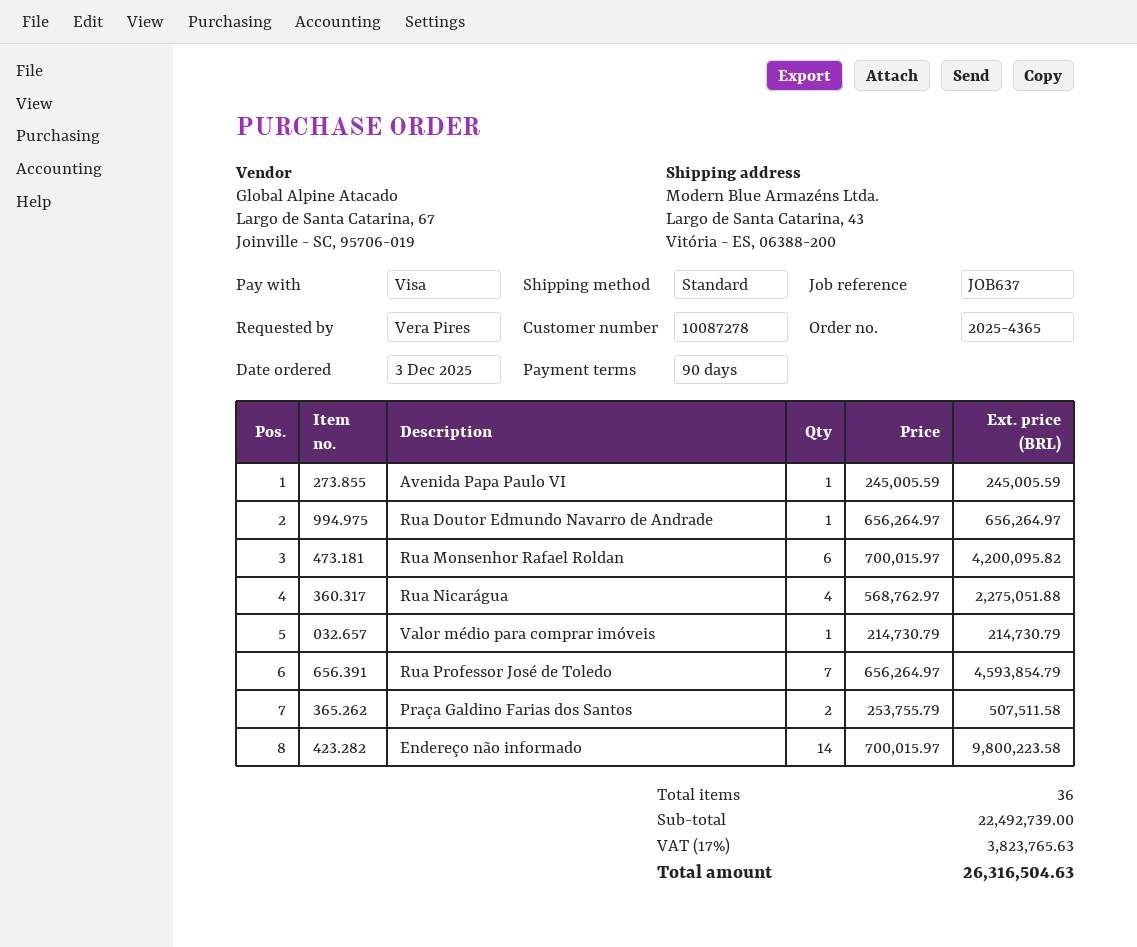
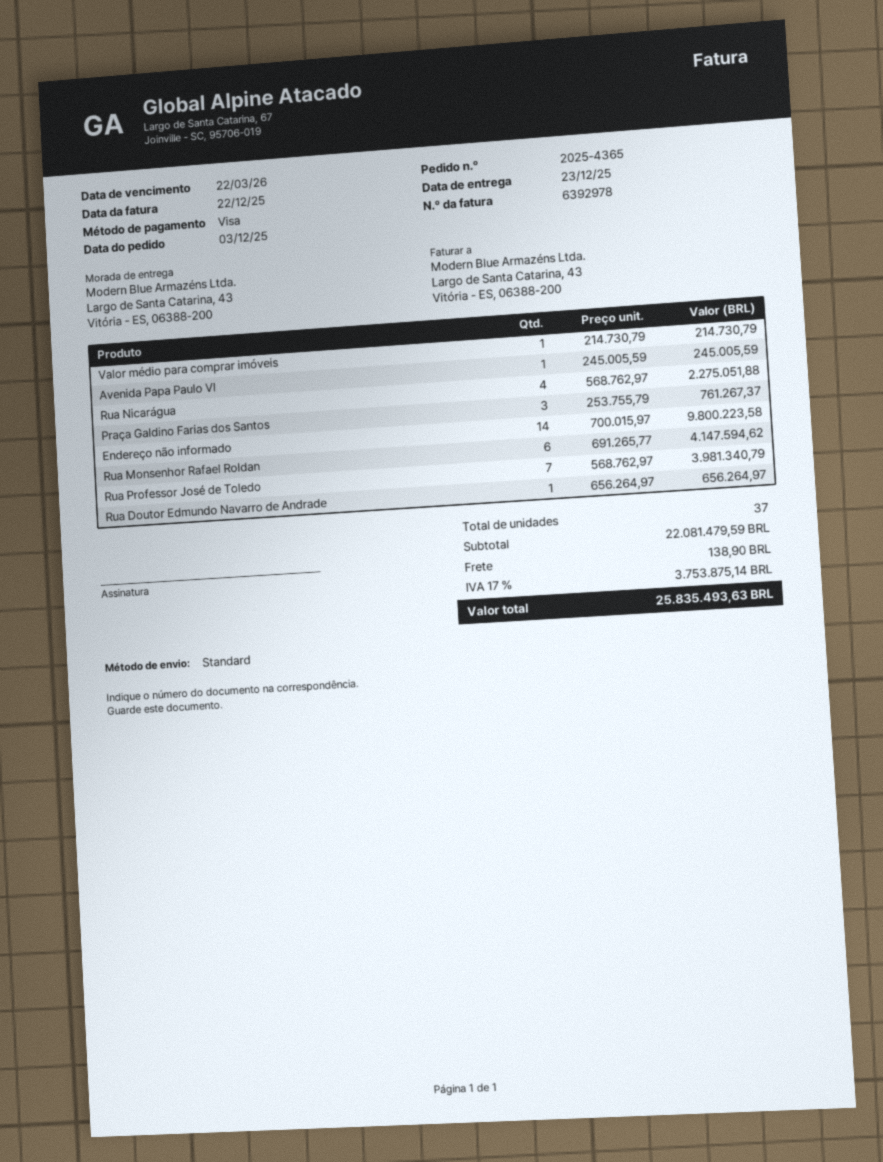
Rua Monsenhor Rafael Roldan: 6 x 700015.97 = 4200095.82 -> 6 x 691265.77 = 4147594.62
Rua Professor José de Toledo: 7 x 656264.97 = 4593854.79 -> 7 x 568762.97 = 3981340.79
Praça Galdino Farias dos Santos: 2 x 253755.79 = 507511.58 -> 3 x 253755.79 = 761267.37
total quantity: 36 -> 37
subtotal: 22492739.00 -> 22081479.59
shipping: none -> 138.90
tax: 17% = 3823765.63 -> 17% = 3753875.14
total: 26316504.63 -> 25835493.63

